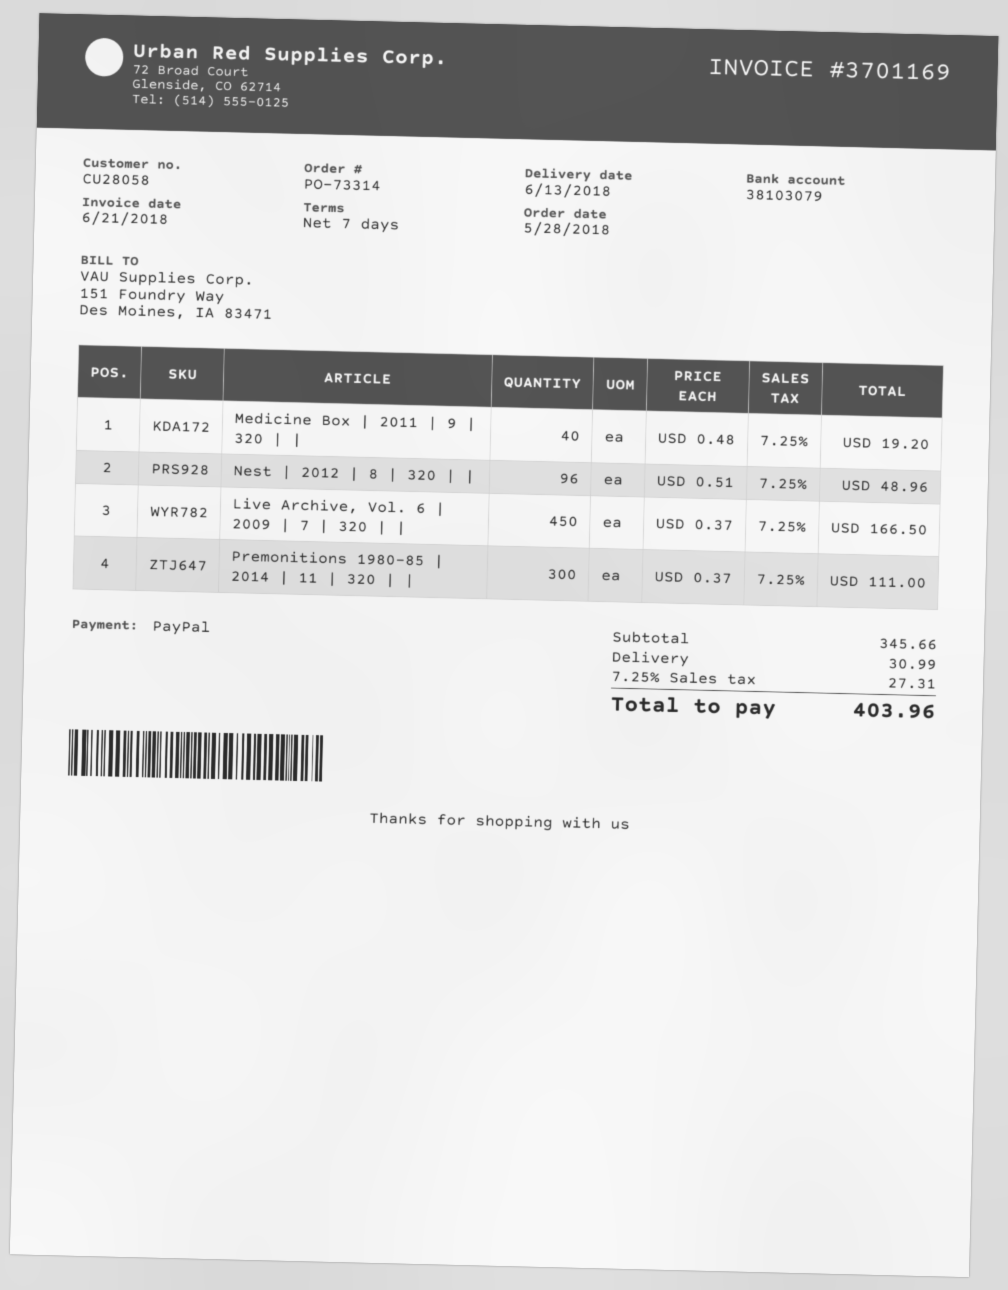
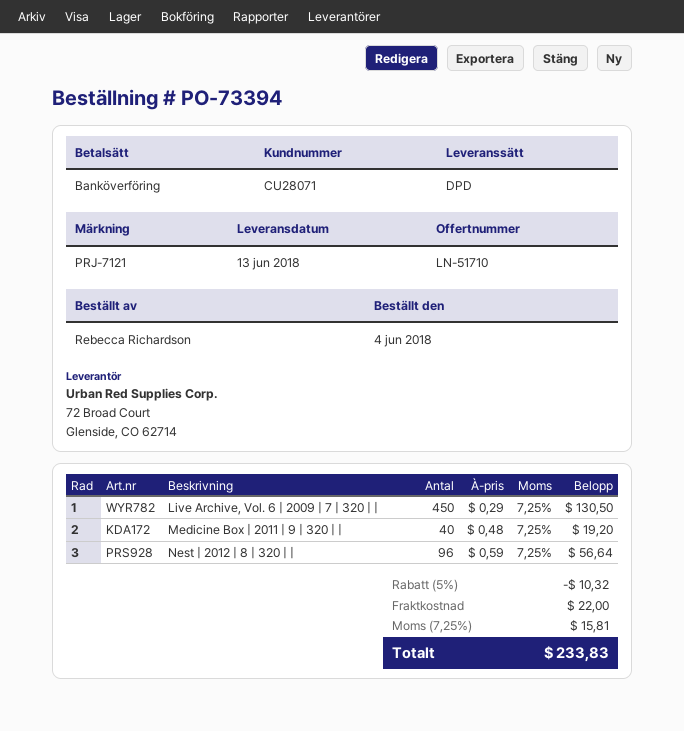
order number: PO-73314 -> PO-73394
order date: 2018-05-28 -> 2018-06-04
customer number: CU28058 -> CU28071
payment method: PayPal -> bank transfer
Nest | 2012 | 8 | 320 | |: 96 x 0.51 = 48.96 -> 96 x 0.59 = 56.64
Live Archive, Vol. 6 | 2009 | 7 | 320 | |: 450 x 0.37 = 166.50 -> 450 x 0.29 = 130.50
Premonitions 1980-85 | 2014 | 11 | 320 | |: 300 x 0.37 = 111.00 -> none
discount: none -> 5% = 10.32
shipping: 30.99 -> 22.00
tax: 7.25% = 27.31 -> 7.25% = 15.81
total: 403.96 -> 233.83

